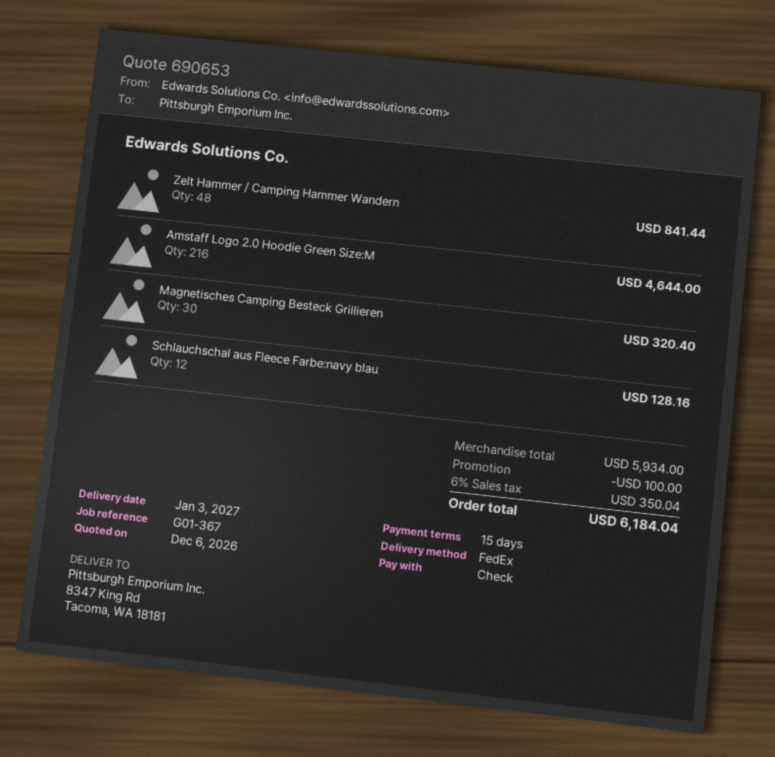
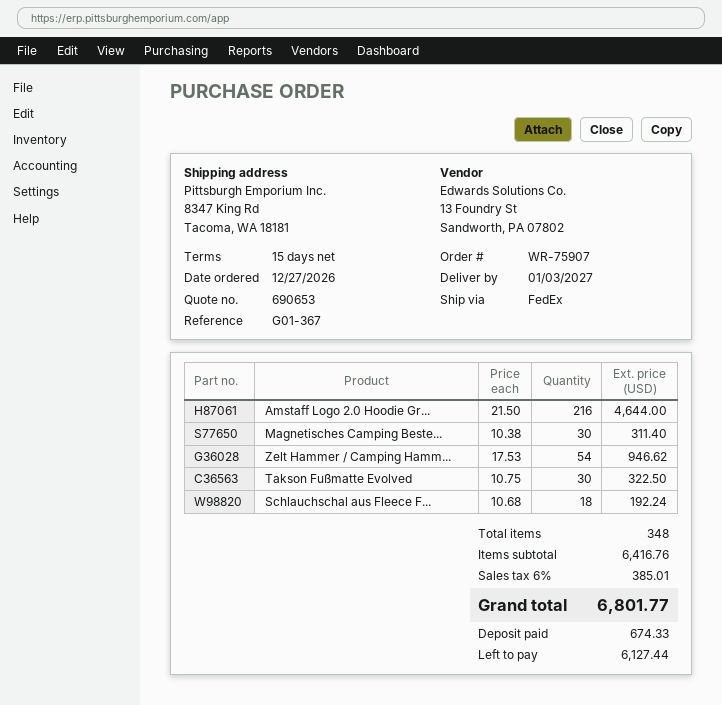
Zelt Hammer / Camping Hammer Wandern: 48 for 841.44 -> 54 for 946.62
Magnetisches Camping Besteck Grillieren: 30 for 320.40 -> 30 for 311.40
Schlauchschal aus Fleece Farbe:navy blau: 12 for 128.16 -> 18 for 192.24
Takson Fußmatte Evolved: none -> 30 for 322.50
subtotal: 5934.00 -> 6416.76
discount: 100.00 -> none
tax: 6% = 350.04 -> 6% = 385.01
total: 6184.04 -> 6801.77

